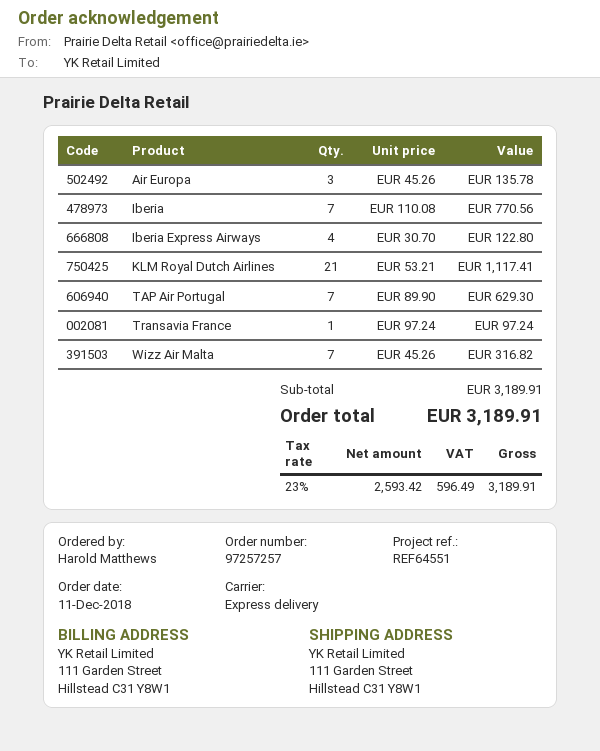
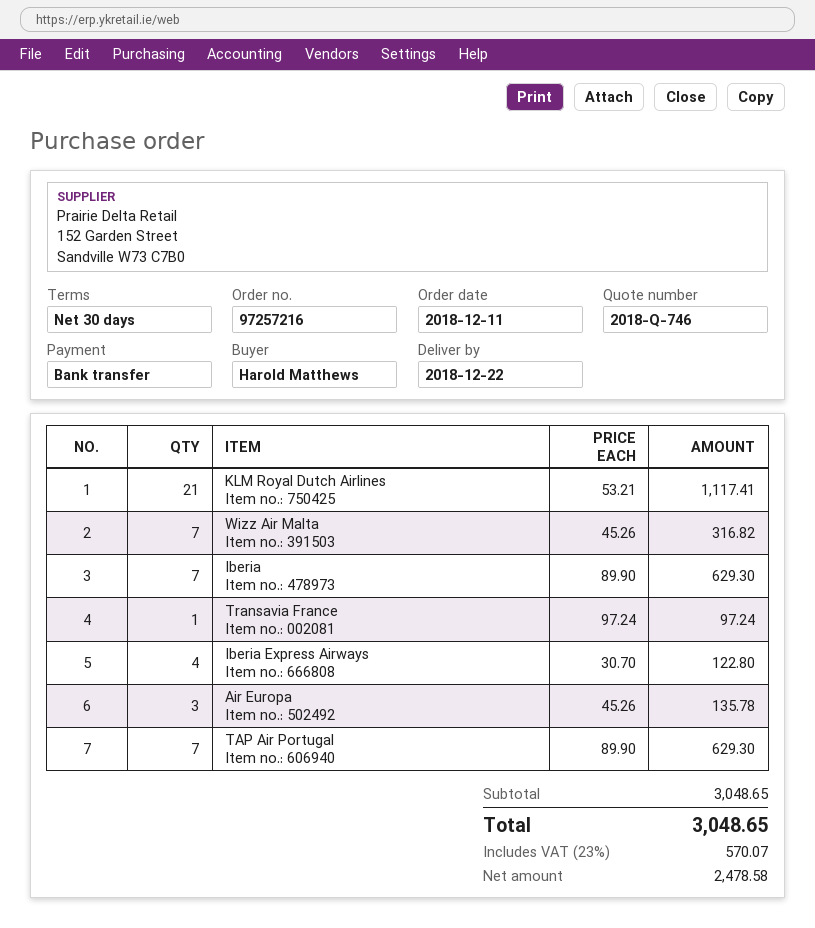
order number: 97257257 -> 97257216
Iberia: 7 x 110.08 = 770.56 -> 7 x 89.90 = 629.30
subtotal: 3189.91 -> 3048.65
net: 2593.42 -> 2478.58
tax: 23% = 596.49 -> 23% = 570.07
total: 3189.91 -> 3048.65

